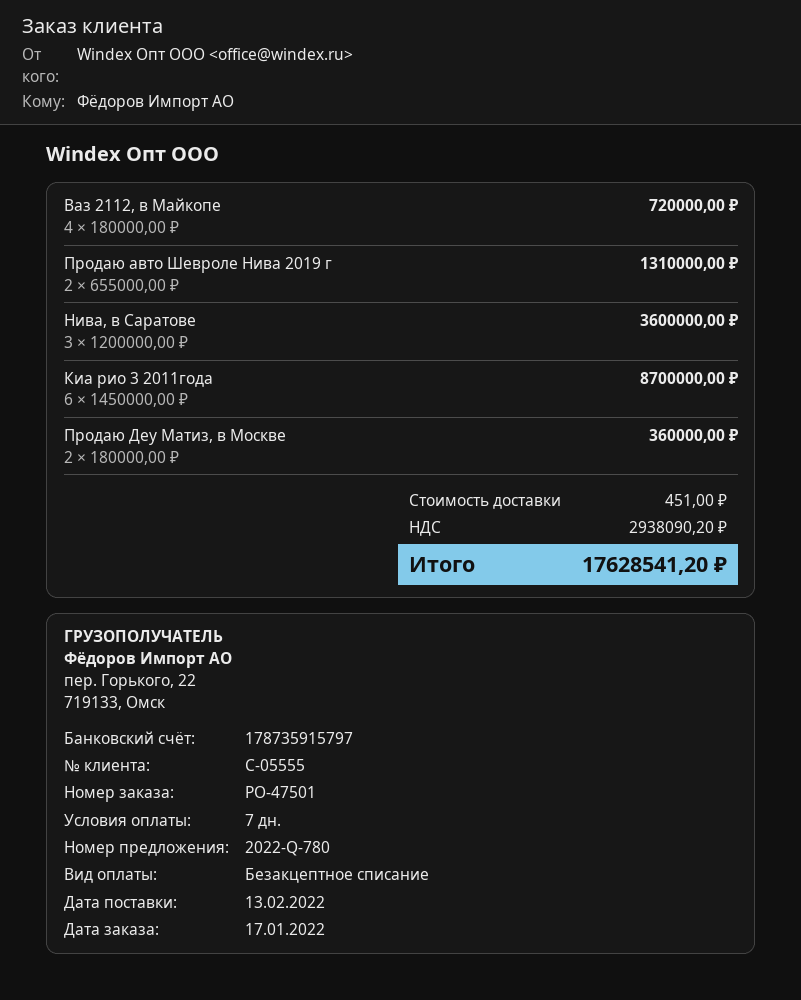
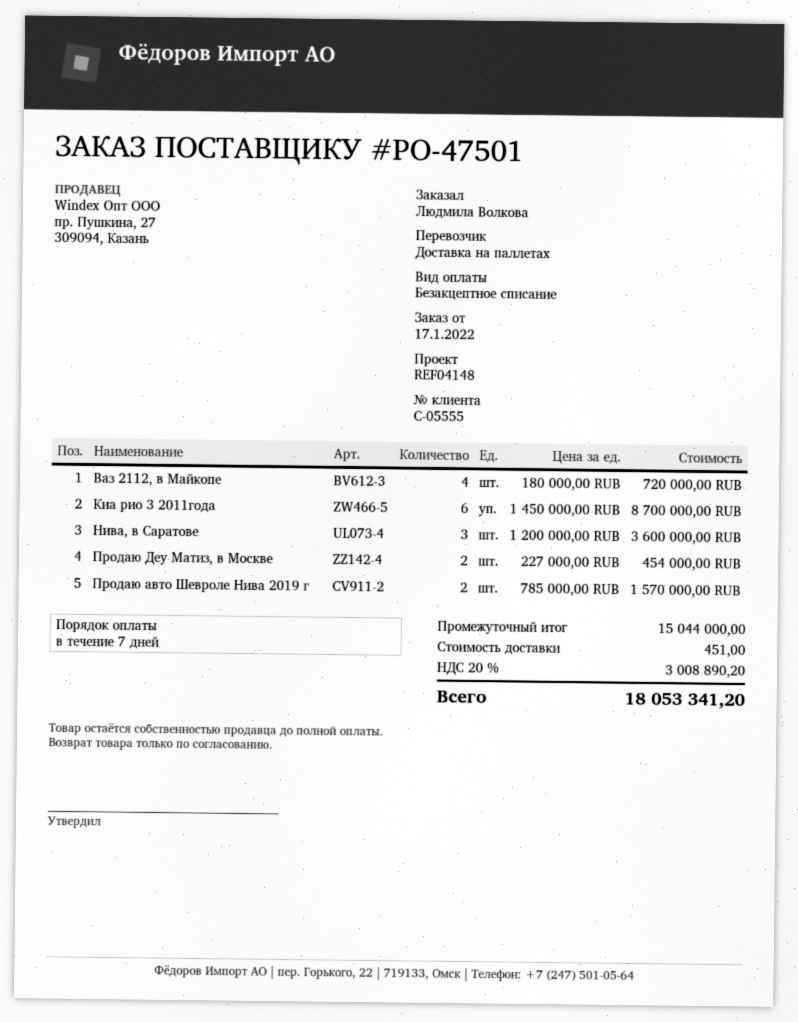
Продаю авто Шевроле Нива 2019 г: 2 x 655000.00 = 1310000.00 -> 2 x 785000.00 = 1570000.00
Продаю Деу Матиз, в Москве: 2 x 180000.00 = 360000.00 -> 2 x 227000.00 = 454000.00
tax: 2938090.20 -> 3008890.20
total: 17628541.20 -> 18053341.20

